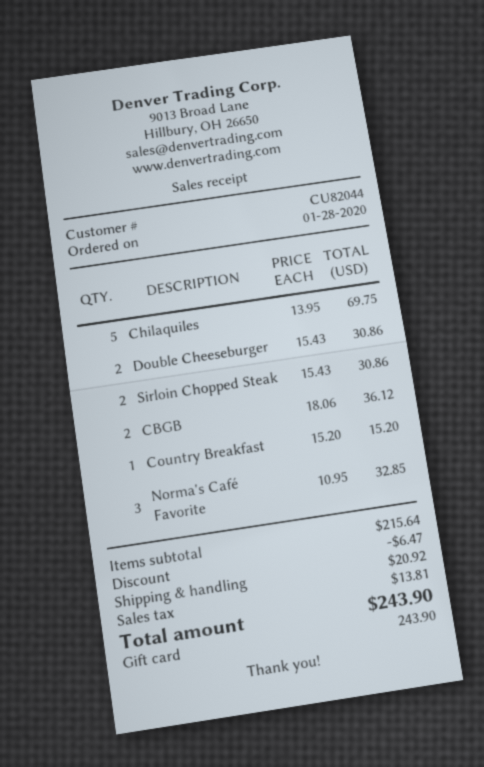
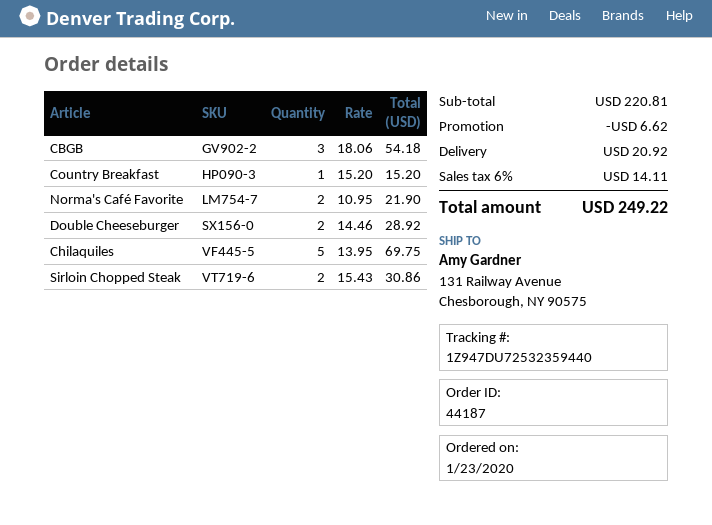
order date: 2020-01-28 -> 2020-01-23
Double Cheeseburger: 2 x 15.43 = 30.86 -> 2 x 14.46 = 28.92
CBGB: 2 x 18.06 = 36.12 -> 3 x 18.06 = 54.18
Norma's Café Favorite: 3 x 10.95 = 32.85 -> 2 x 10.95 = 21.90
subtotal: 215.64 -> 220.81
discount: 6.47 -> 6.62
tax: 13.81 -> 14.11
total: 243.90 -> 249.22

